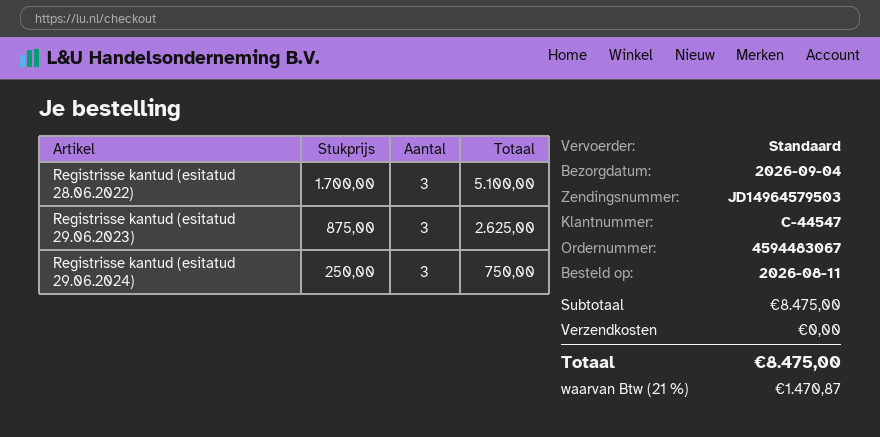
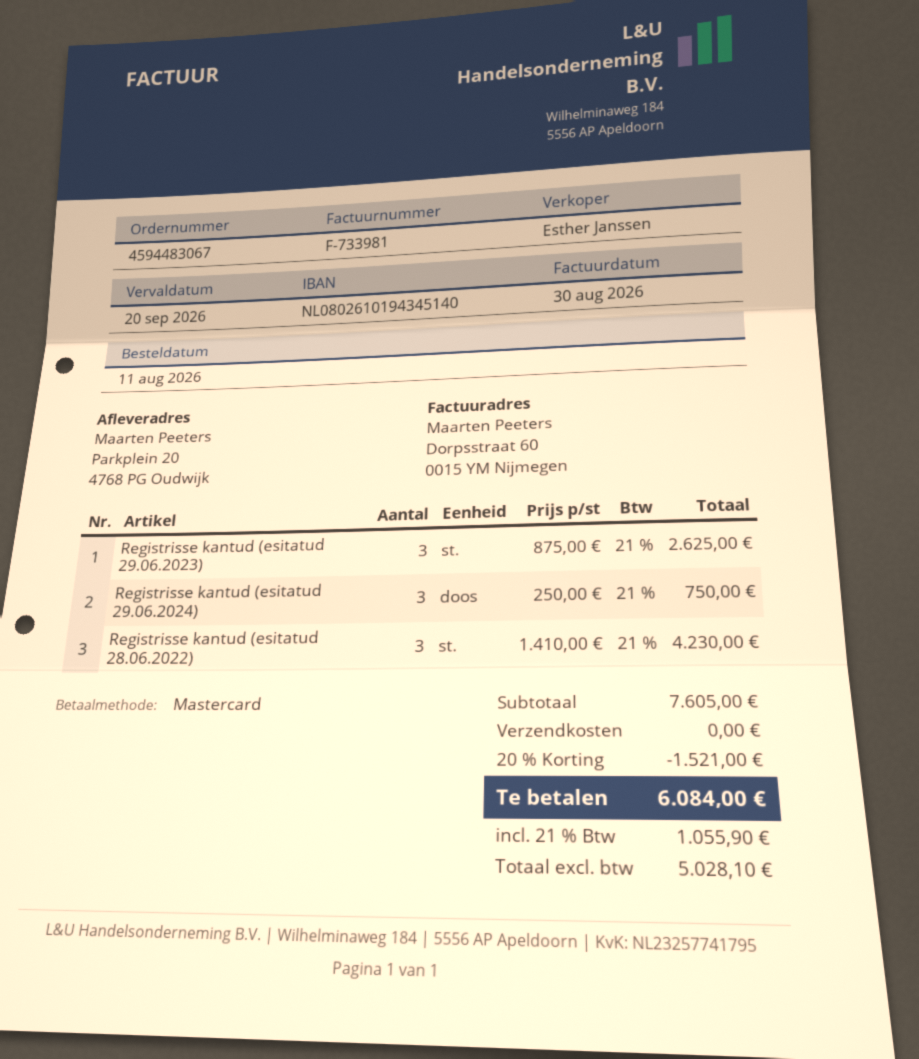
Registrisse kantud (esitatud 28.06.2022): 3 x 1700.00 = 5100.00 -> 3 x 1410.00 = 4230.00
subtotal: 8475.00 -> 7605.00
discount: none -> 20% = 1521.00
tax: 21% = 1470.87 -> 21% = 1055.90
total: 8475.00 -> 6084.00

